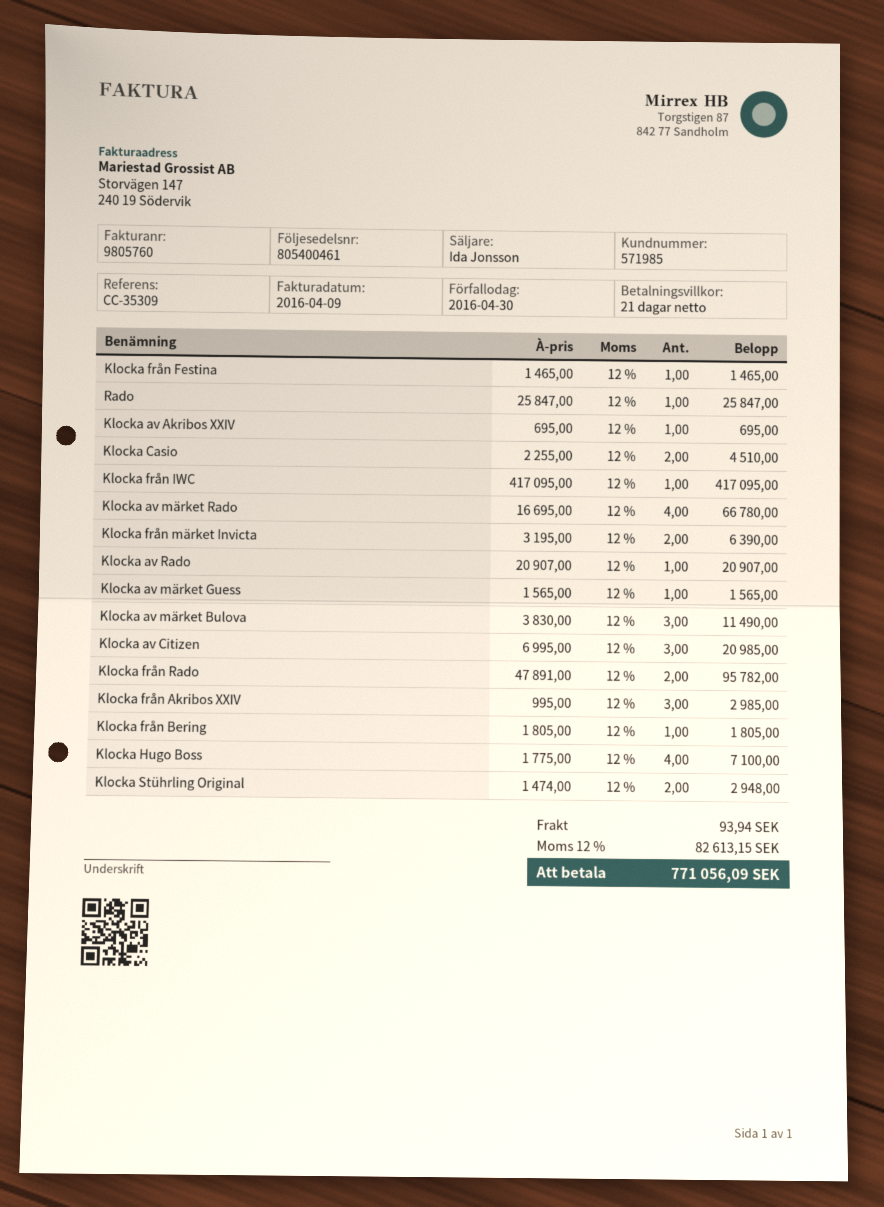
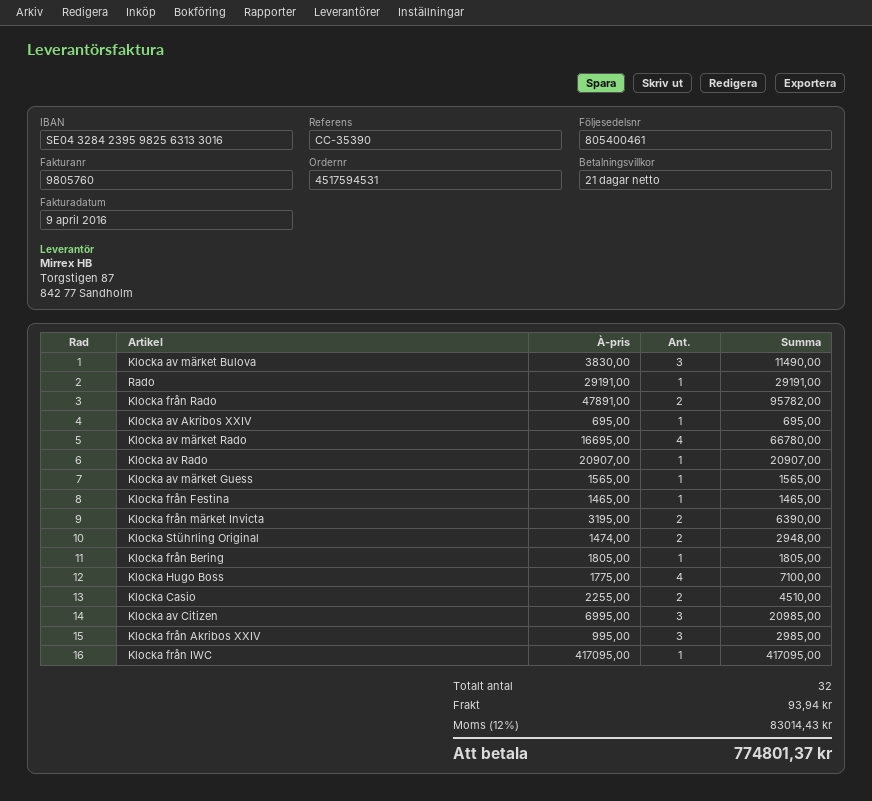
reference: CC-35309 -> CC-35390
Rado: 1 x 25847.00 = 25847.00 -> 1 x 29191.00 = 29191.00
tax: 12% = 82613.15 -> 12% = 83014.43
total: 771056.09 -> 774801.37

